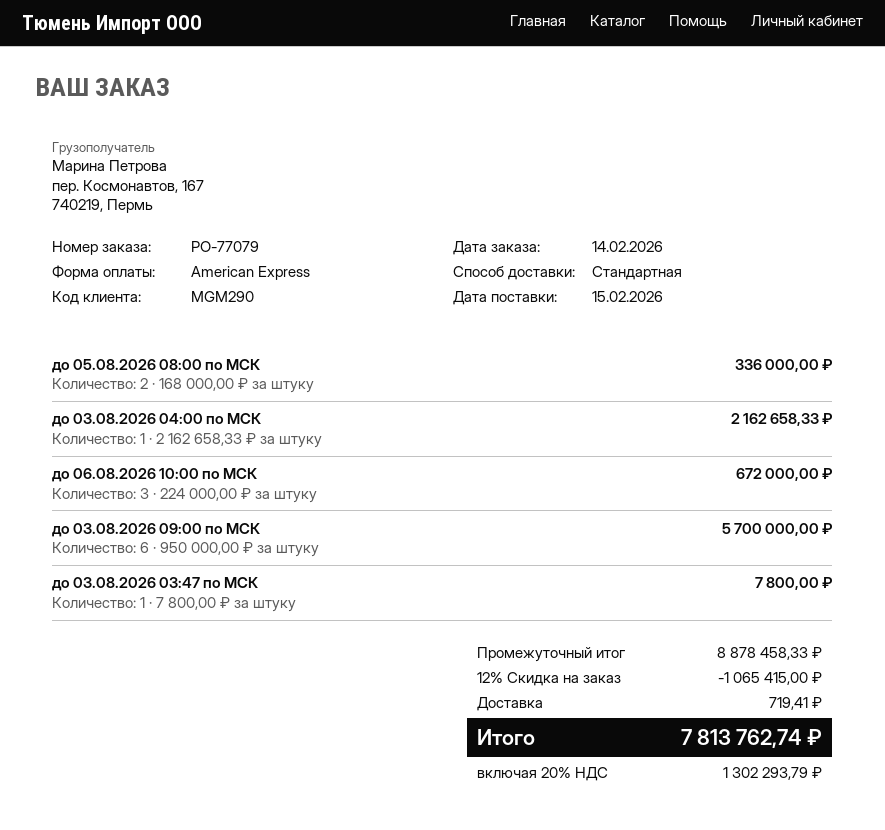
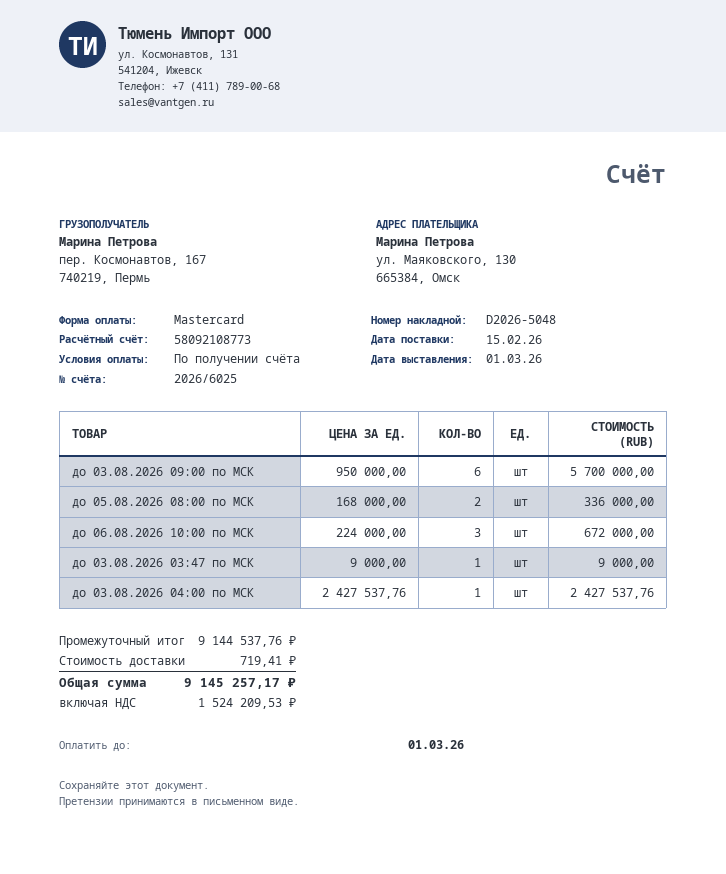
payment method: American Express -> Mastercard
до 03.08.2026 04:00 по МСК: 1 x 2162658.33 = 2162658.33 -> 1 x 2427537.76 = 2427537.76
до 03.08.2026 03:47 по МСК: 1 x 7800.00 = 7800.00 -> 1 x 9000.00 = 9000.00
subtotal: 8878458.33 -> 9144537.76
discount: 12% = 1065415.00 -> none
tax: 1302293.79 -> 1524209.53
total: 7813762.74 -> 9145257.17

